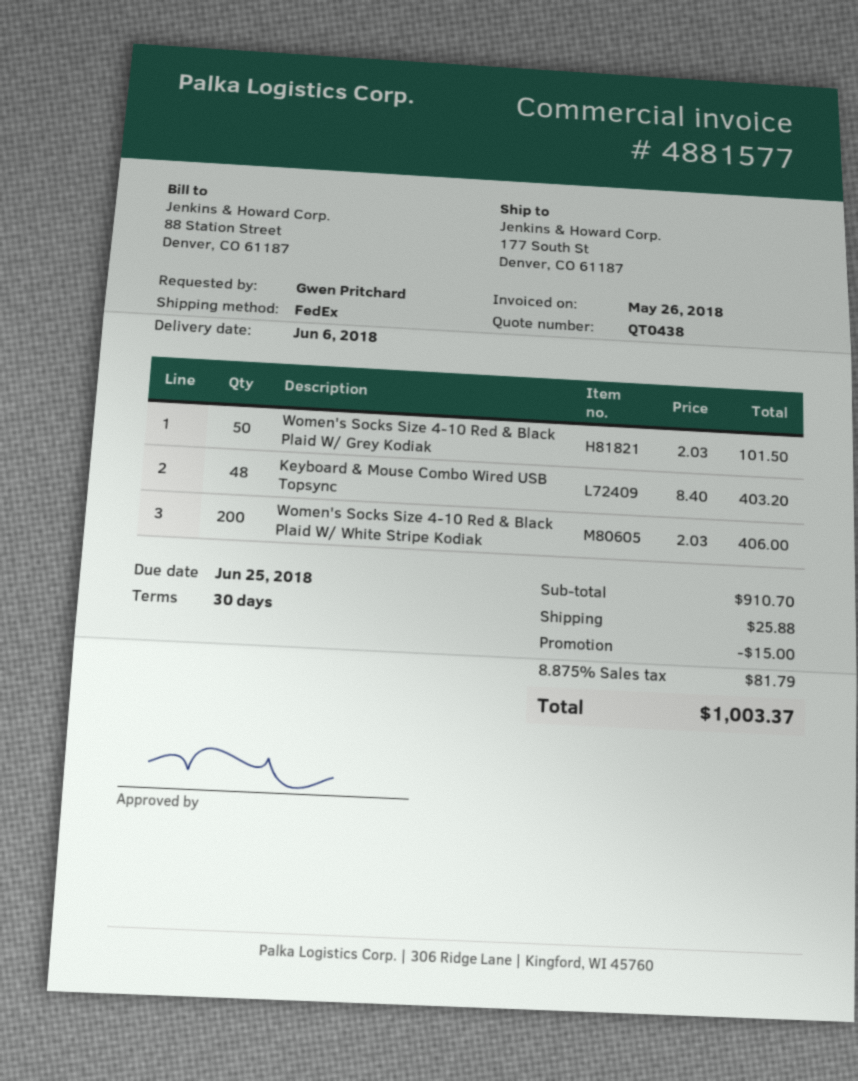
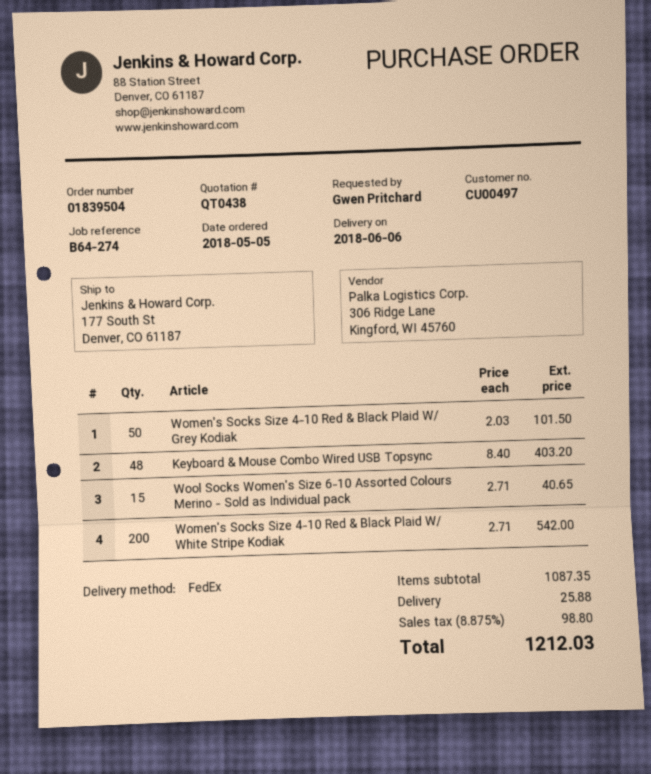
Women's Socks Size 4-10 Red & Black Plaid W/ White Stripe Kodiak: 200 x 2.03 = 406.00 -> 200 x 2.71 = 542.00
Wool Socks Women's Size 6-10 Assorted Colours Merino - Sold as Individual pack: none -> 15 x 2.71 = 40.65
subtotal: 910.70 -> 1087.35
discount: 15.00 -> none
tax: 8.875% = 81.79 -> 8.875% = 98.80
total: 1003.37 -> 1212.03

